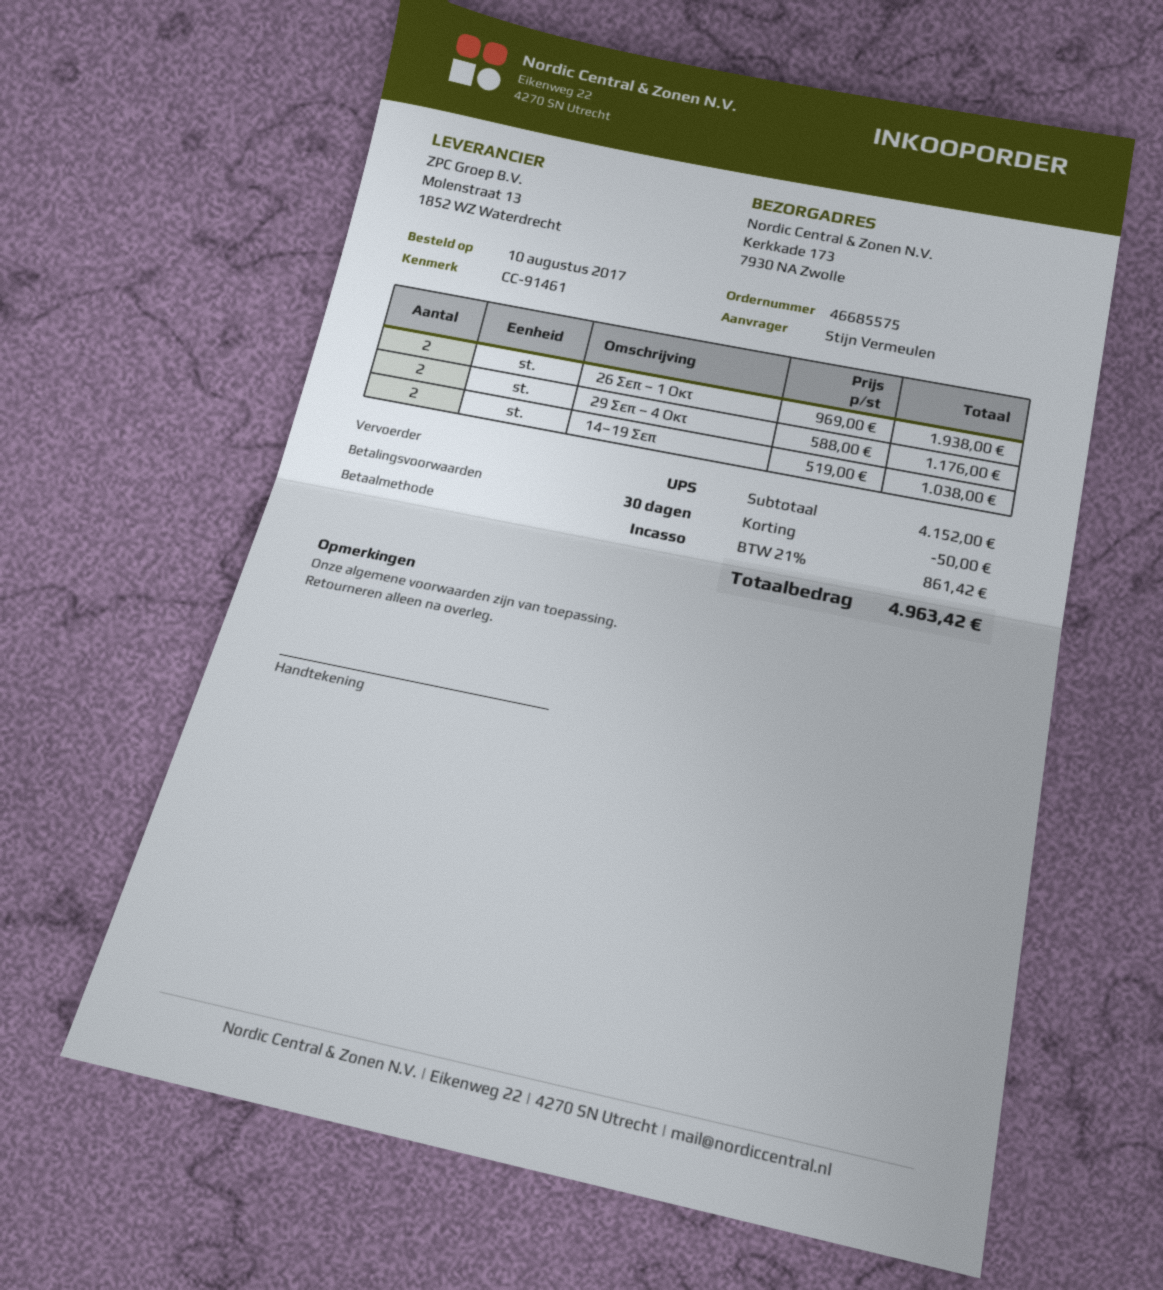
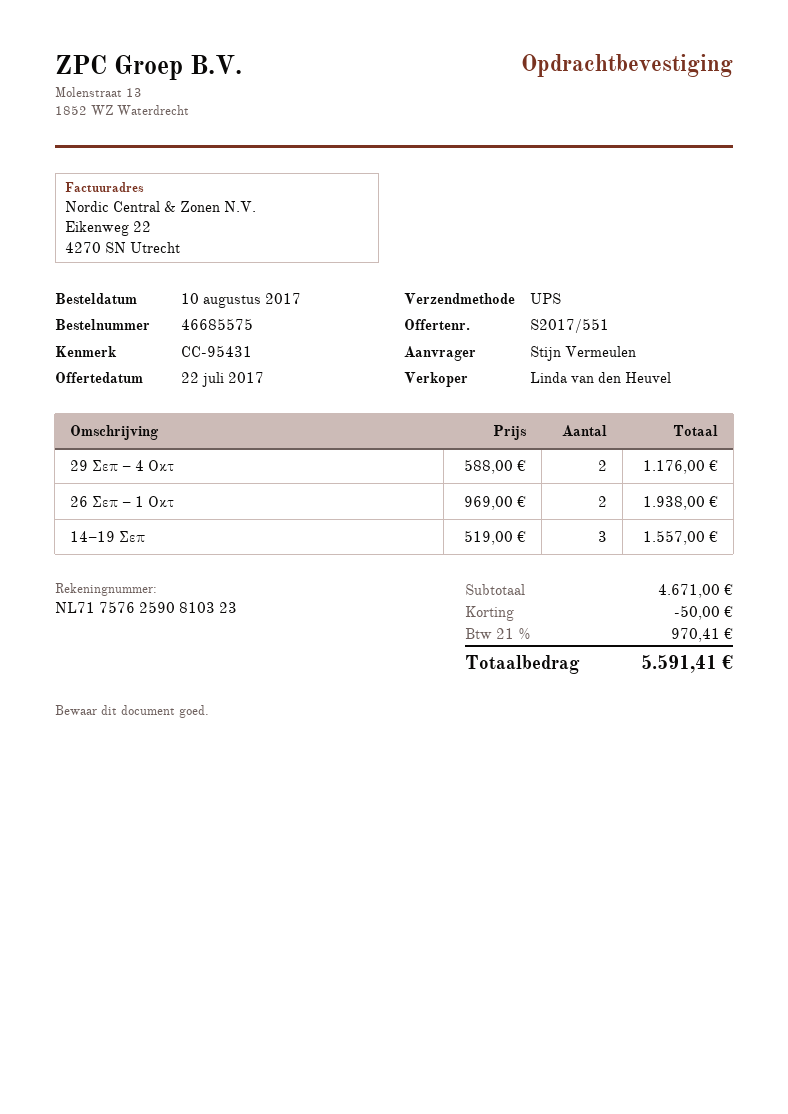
reference: CC-91461 -> CC-95431
14–19 Σεπ: 2 x 519.00 = 1038.00 -> 3 x 519.00 = 1557.00
subtotal: 4152.00 -> 4671.00
tax: 21% = 861.42 -> 21% = 970.41
total: 4963.42 -> 5591.41

